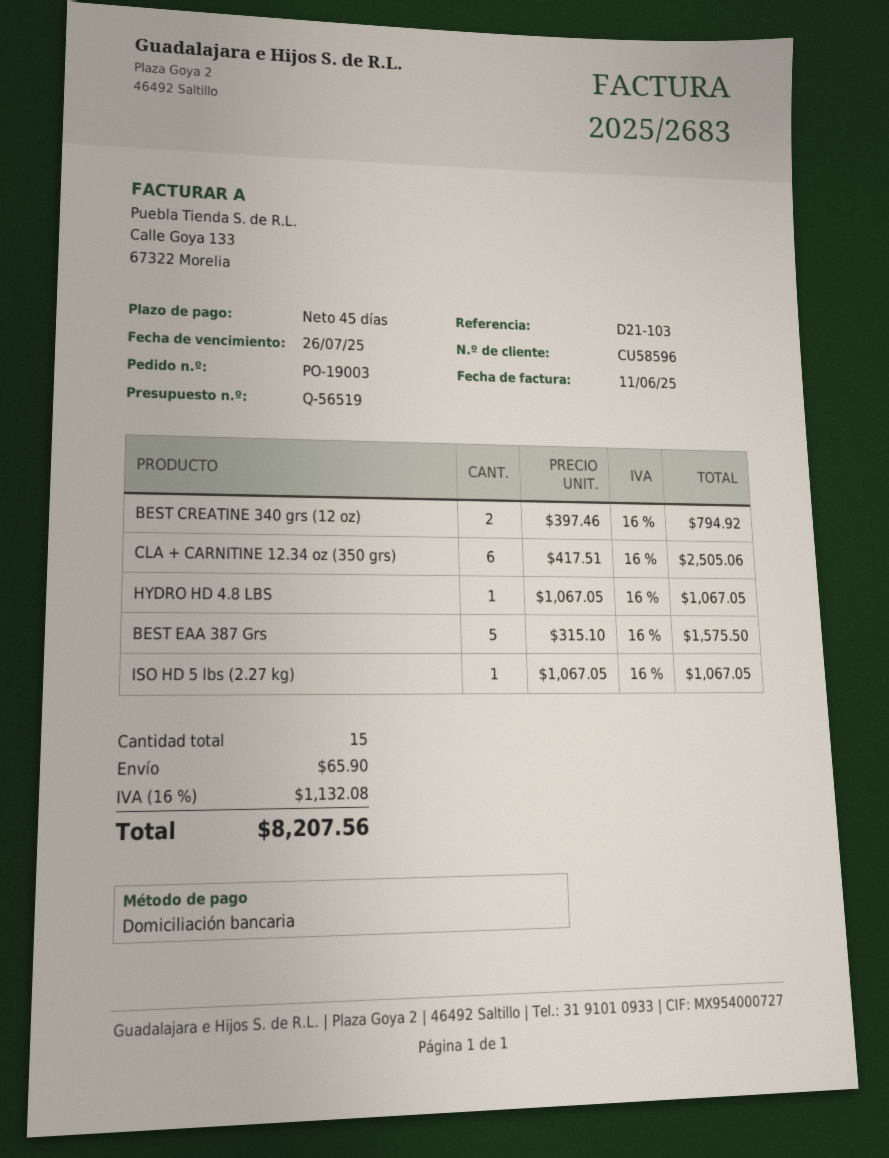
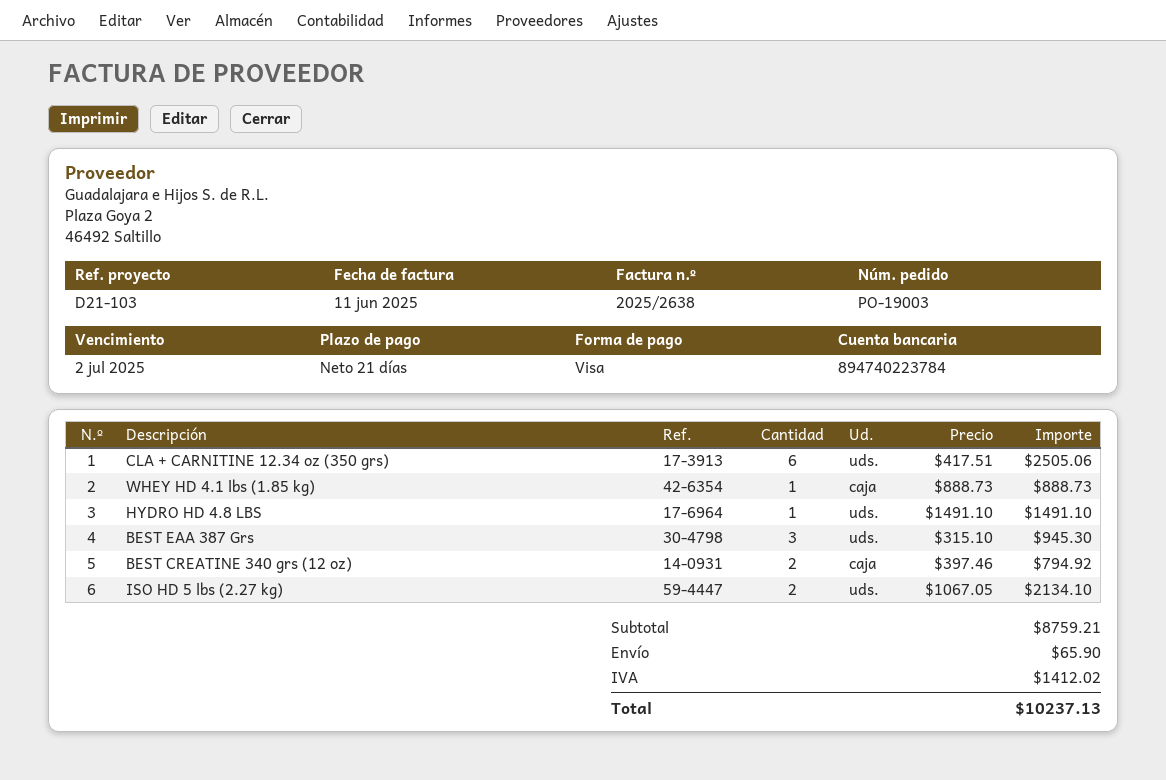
invoice number: 2025/2683 -> 2025/2638
payment terms: 45 days -> 21 days
due date: 2025-07-26 -> 2025-07-02
payment method: direct debit -> Visa
HYDRO HD 4.8 LBS: 1 x 1067.05 = 1067.05 -> 1 x 1491.10 = 1491.10
BEST EAA 387 Grs: 5 x 315.10 = 1575.50 -> 3 x 315.10 = 945.30
ISO HD 5 lbs (2.27 kg): 1 x 1067.05 = 1067.05 -> 2 x 1067.05 = 2134.10
WHEY HD 4.1 lbs (1.85 kg): none -> 1 x 888.73 = 888.73
tax: 1132.08 -> 1412.02
total: 8207.56 -> 10237.13

